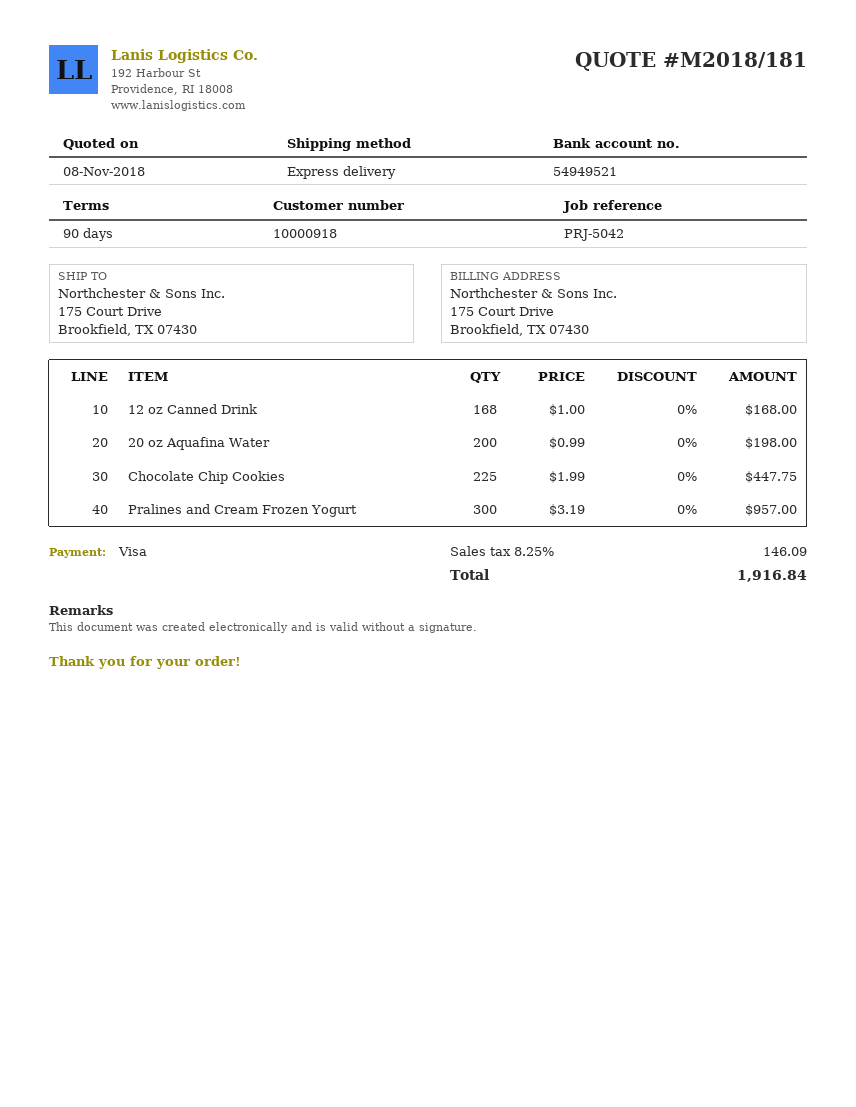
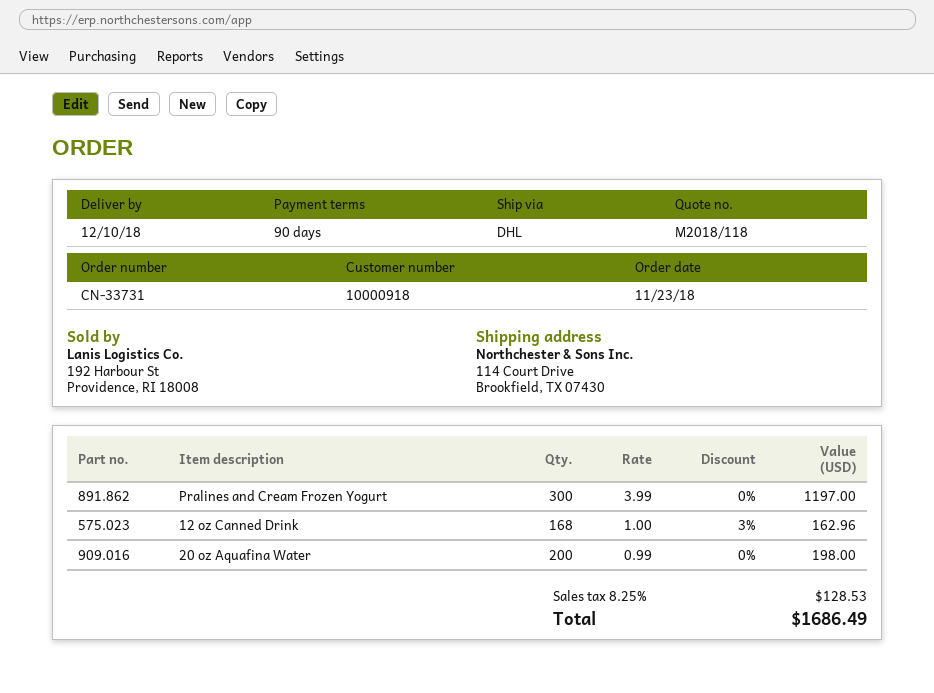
quote number: M2018/181 -> M2018/118
shipping method: express -> DHL
ship to: 175 Court Drive, Brookfield, TX 07430 -> 114 Court Drive, Brookfield, TX 07430
12 oz Canned Drink: 168 x 1.00 = 168.00 -> 168 x 1.00 - 3% = 162.96
Chocolate Chip Cookies: 225 x 1.99 = 447.75 -> none
Pralines and Cream Frozen Yogurt: 300 x 3.19 = 957.00 -> 300 x 3.99 = 1197.00
tax: 8.25% = 146.09 -> 8.25% = 128.53
total: 1916.84 -> 1686.49

